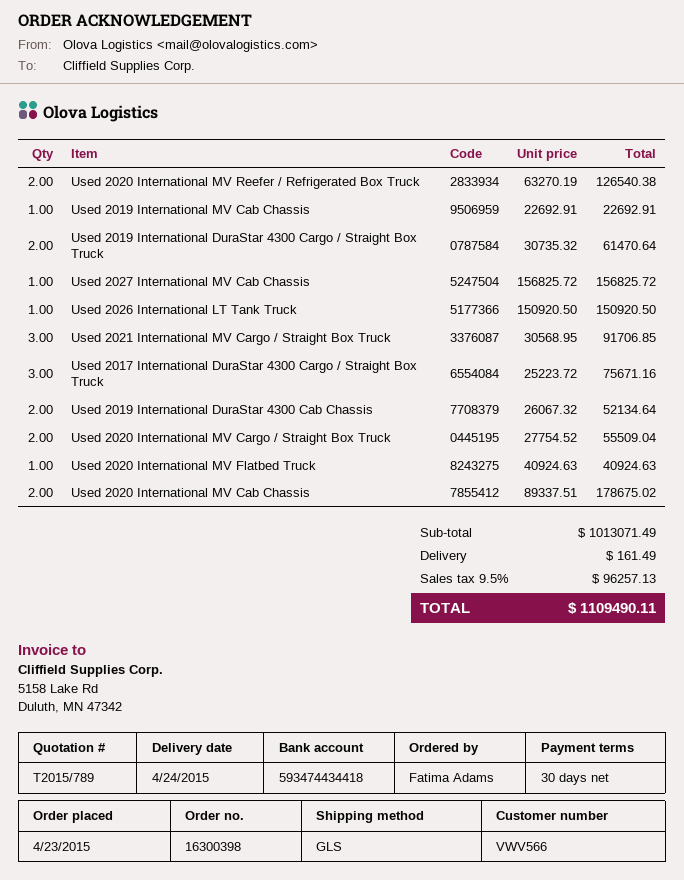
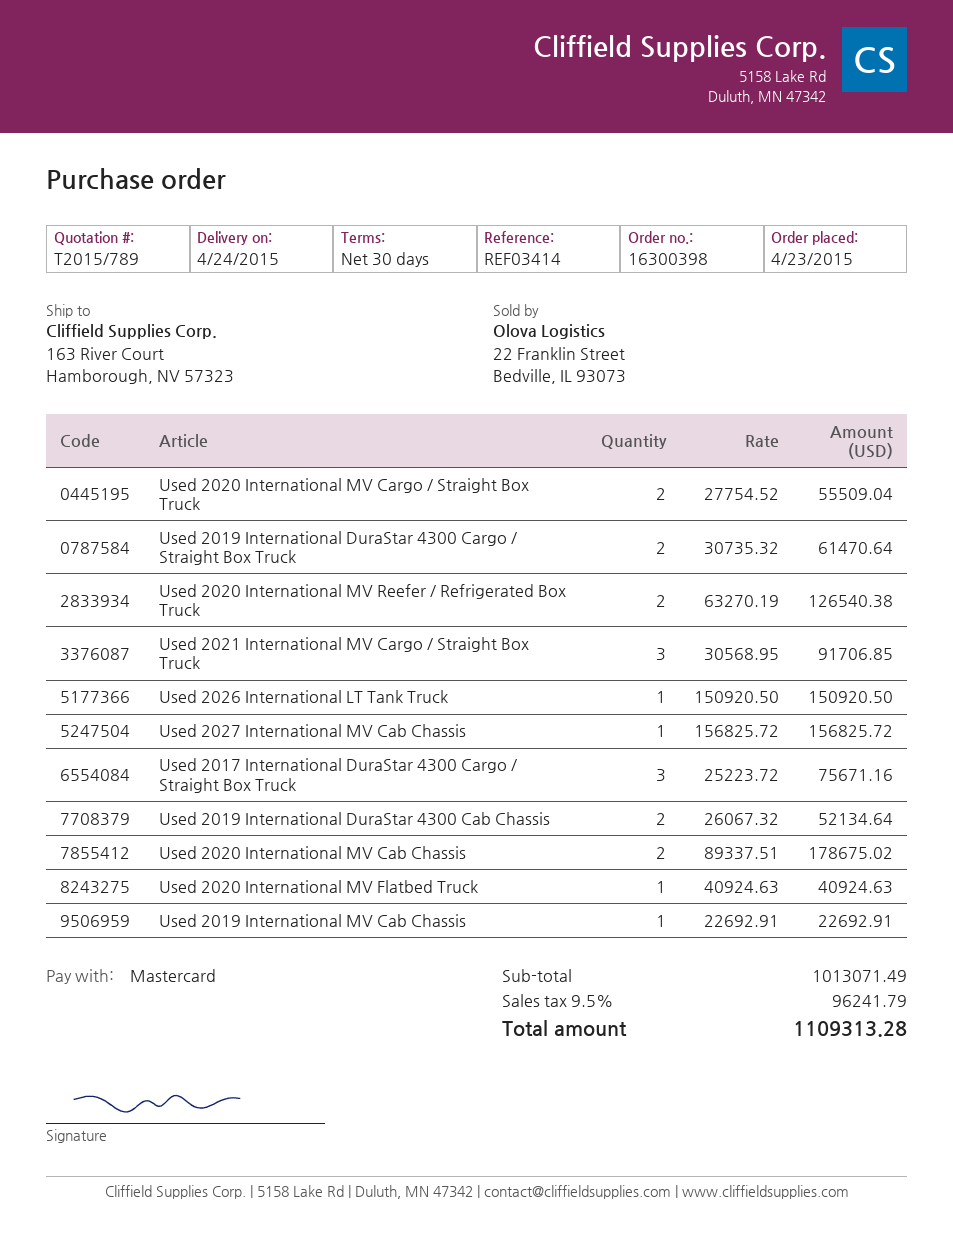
shipping: 161.49 -> none
tax: 9.5% = 96257.13 -> 9.5% = 96241.79
total: 1109490.11 -> 1109313.28

